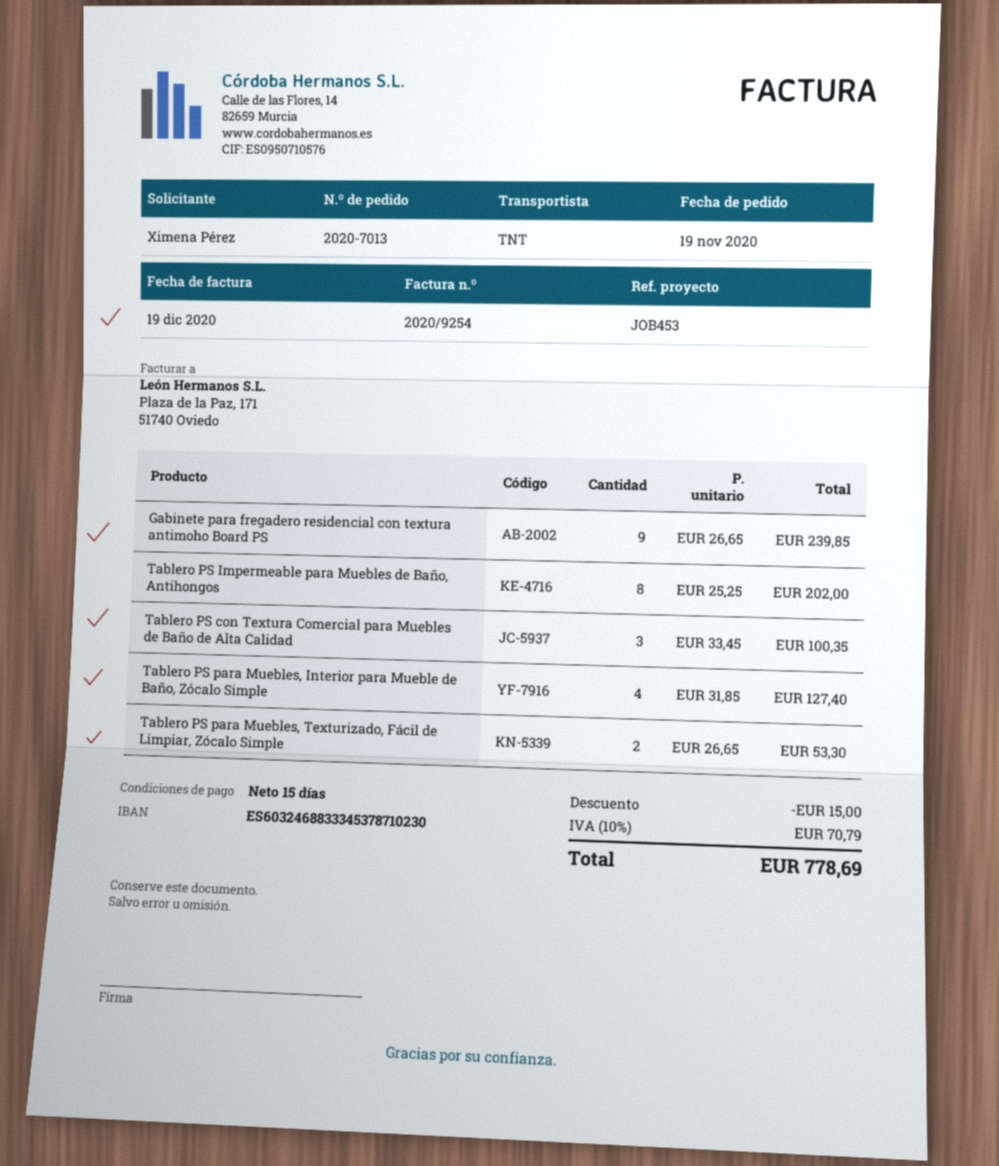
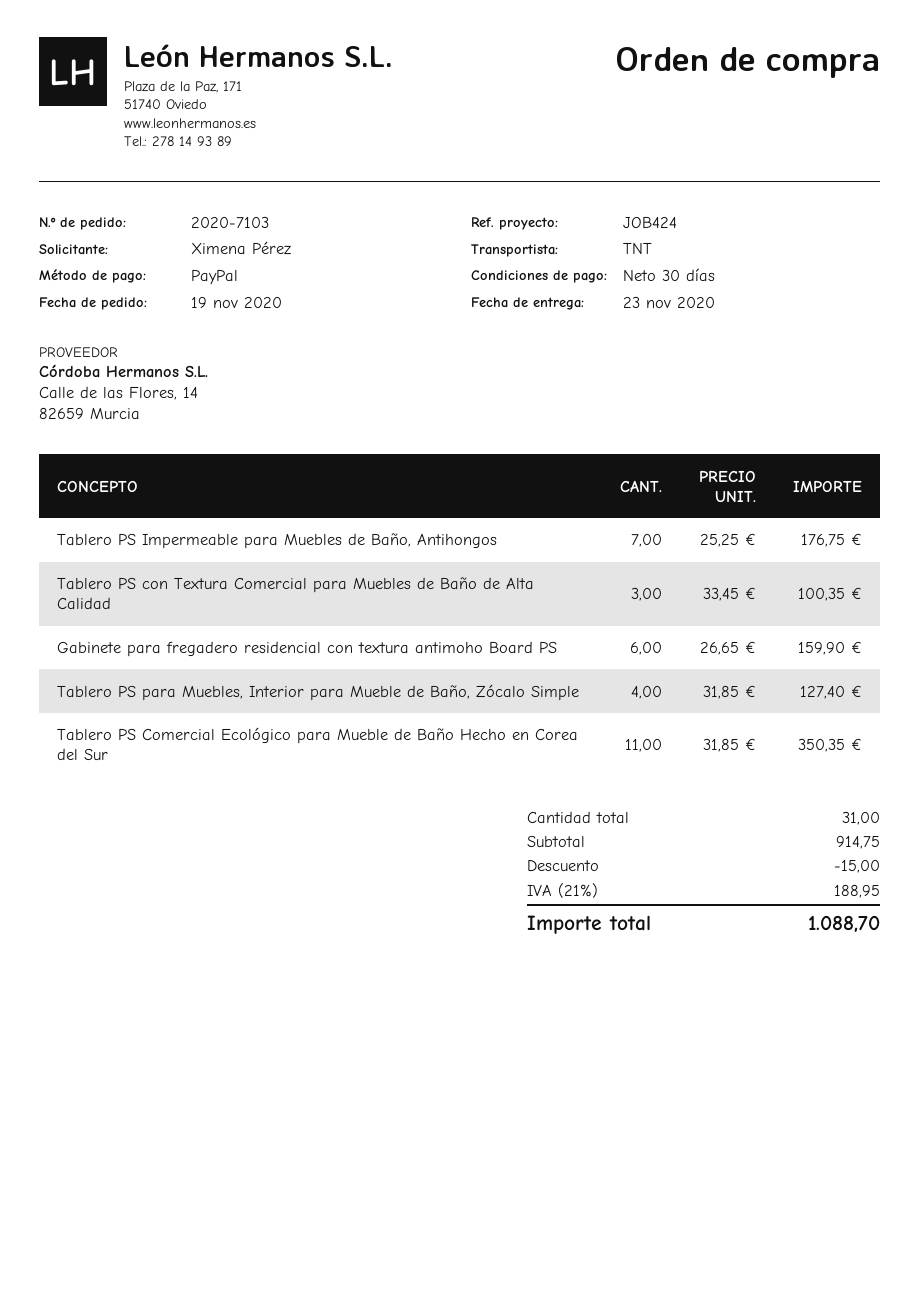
order number: 2020-7013 -> 2020-7103
payment terms: 15 days -> 30 days
reference: JOB453 -> JOB424
Gabinete para fregadero residencial con textura antimoho Board PS: 9 x 26.65 = 239.85 -> 6 x 26.65 = 159.90
Tablero PS Impermeable para Muebles de Baño, Antihongos: 8 x 25.25 = 202.00 -> 7 x 25.25 = 176.75
Tablero PS para Muebles, Texturizado, Fácil de Limpiar, Zócalo Simple: 2 x 26.65 = 53.30 -> none
Tablero PS Comercial Ecológico para Mueble de Baño Hecho en Corea del Sur: none -> 11 x 31.85 = 350.35
tax: 10% = 70.79 -> 21% = 188.95
total: 778.69 -> 1088.70

